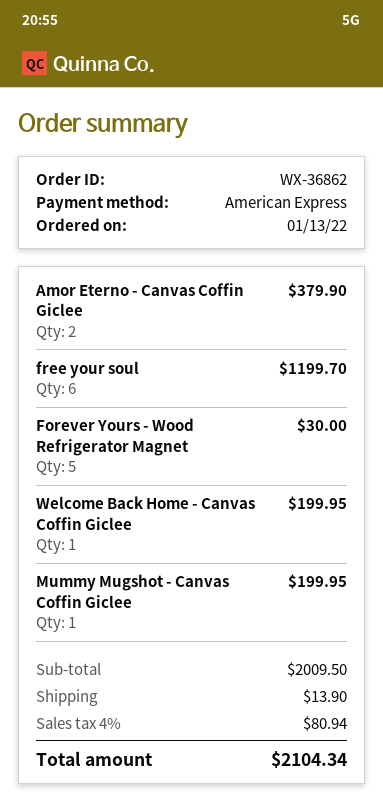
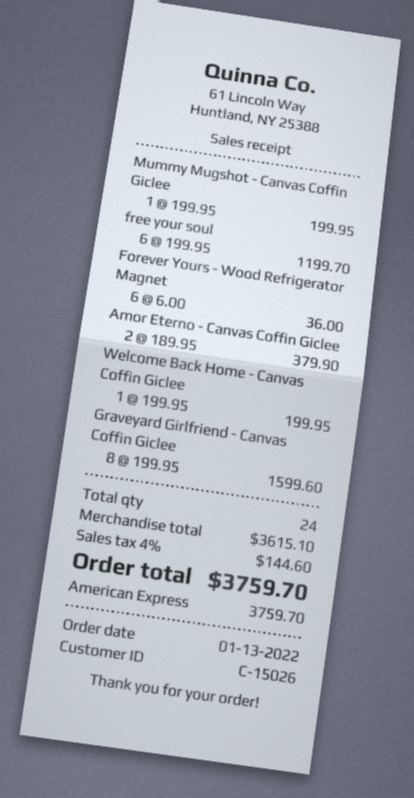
Forever Yours - Wood Refrigerator Magnet: 5 for 30.00 -> 6 for 36.00
Graveyard Girlfriend - Canvas Coffin Giclee: none -> 8 for 1599.60
subtotal: 2009.50 -> 3615.10
shipping: 13.90 -> none
tax: 4% = 80.94 -> 4% = 144.60
total: 2104.34 -> 3759.70

